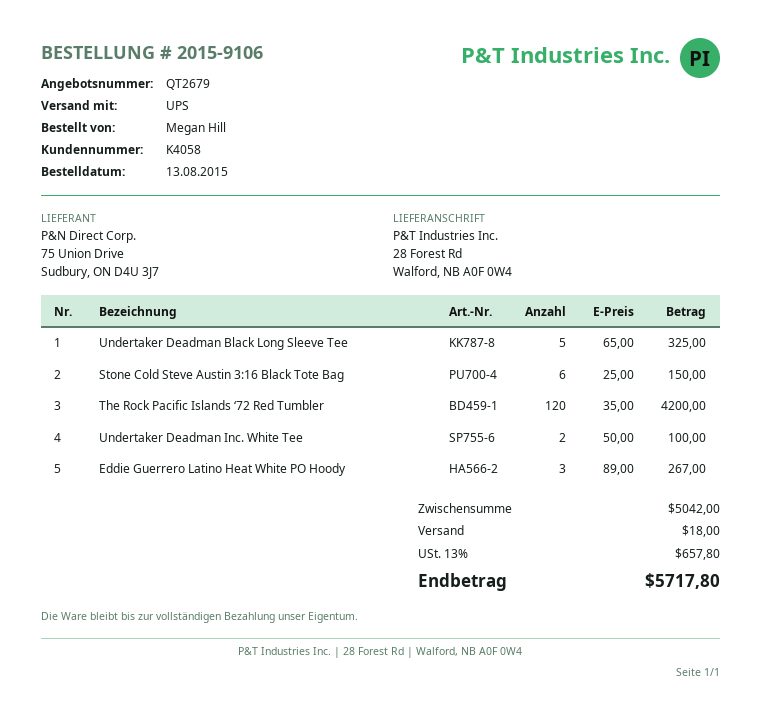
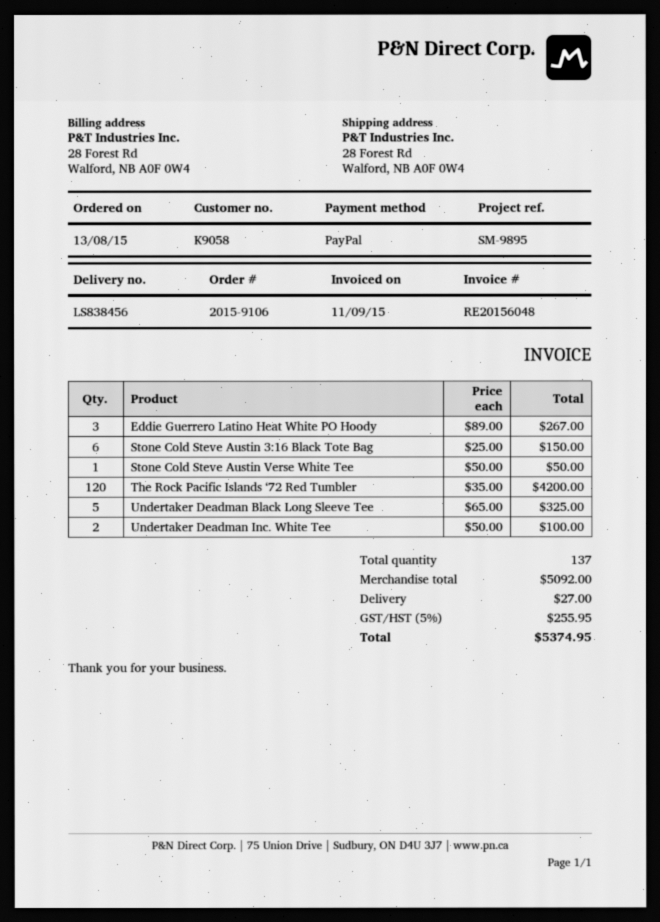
customer number: K4058 -> K9058
Stone Cold Steve Austin Verse White Tee: none -> 1 x 50.00 = 50.00
subtotal: 5042.00 -> 5092.00
shipping: 18.00 -> 27.00
tax: 13% = 657.80 -> 5% = 255.95
total: 5717.80 -> 5374.95

